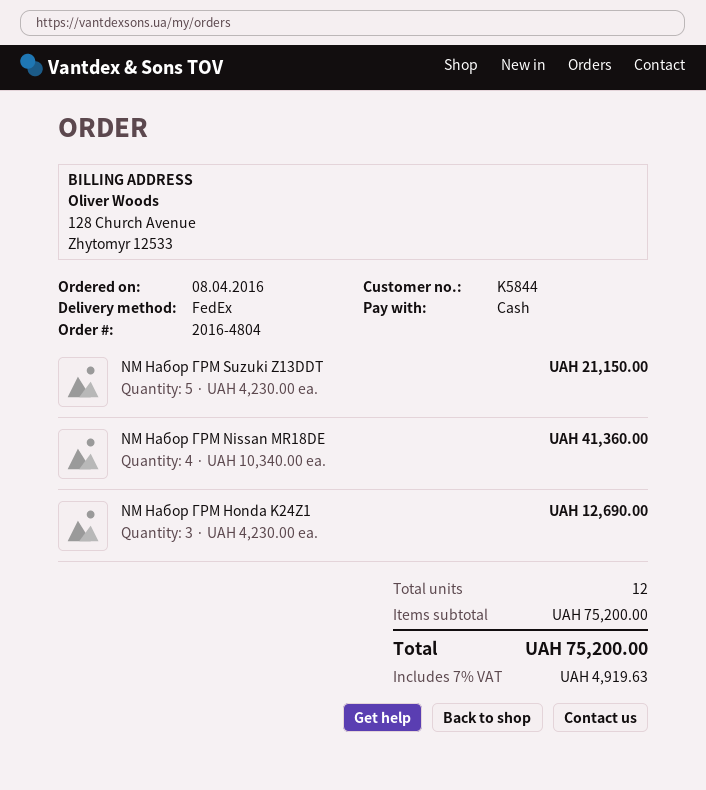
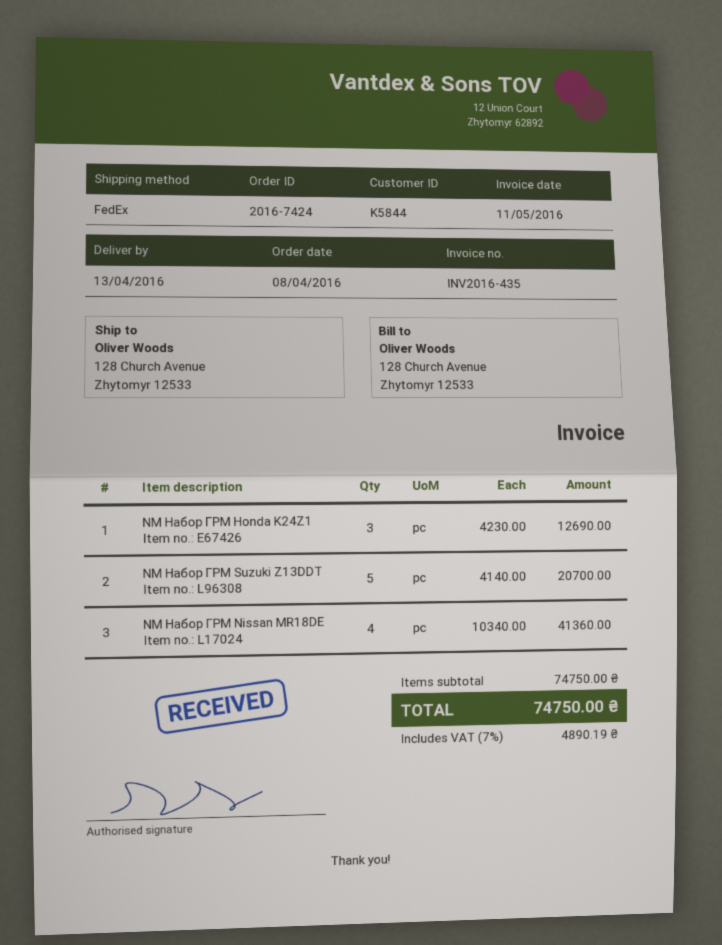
order number: 2016-4804 -> 2016-7424
NM Набор ГРМ Suzuki Z13DDT: 5 x 4230.00 = 21150.00 -> 5 x 4140.00 = 20700.00
subtotal: 75200.00 -> 74750.00
tax: 7% = 4919.63 -> 7% = 4890.19
total: 75200.00 -> 74750.00

